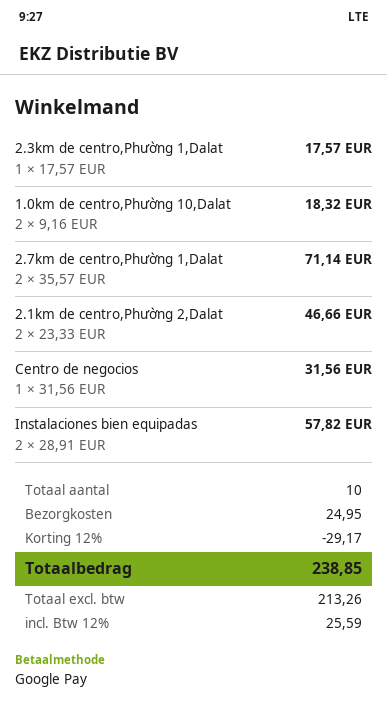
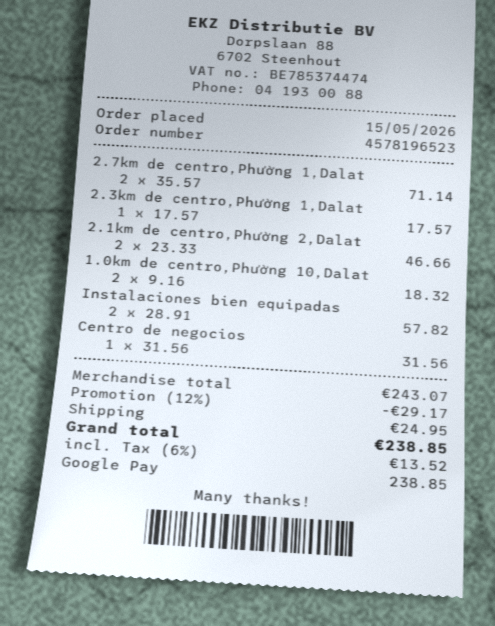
tax: 12% = 25.59 -> 6% = 13.52

